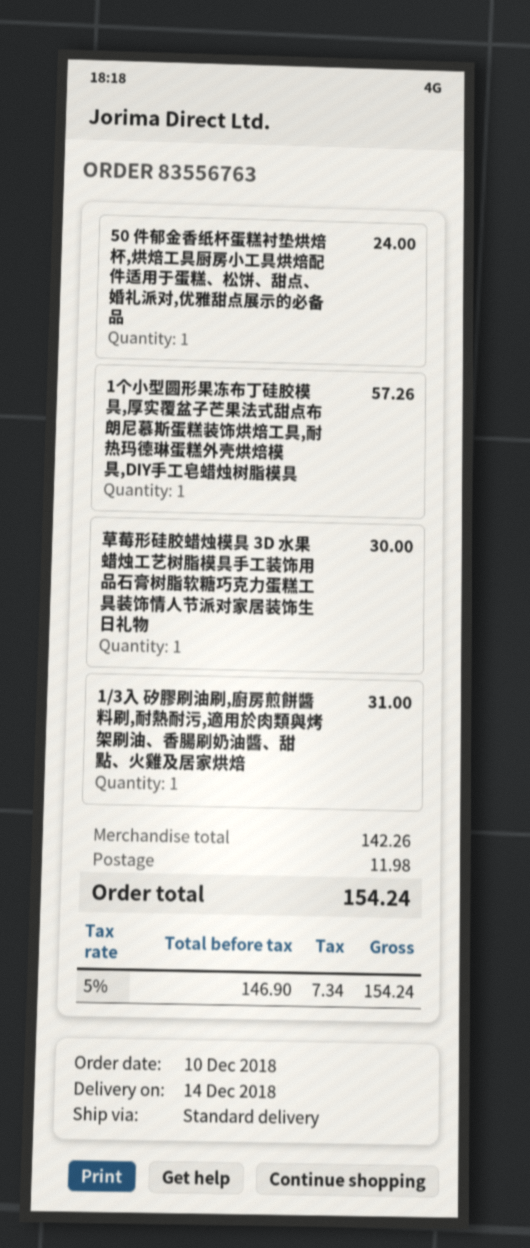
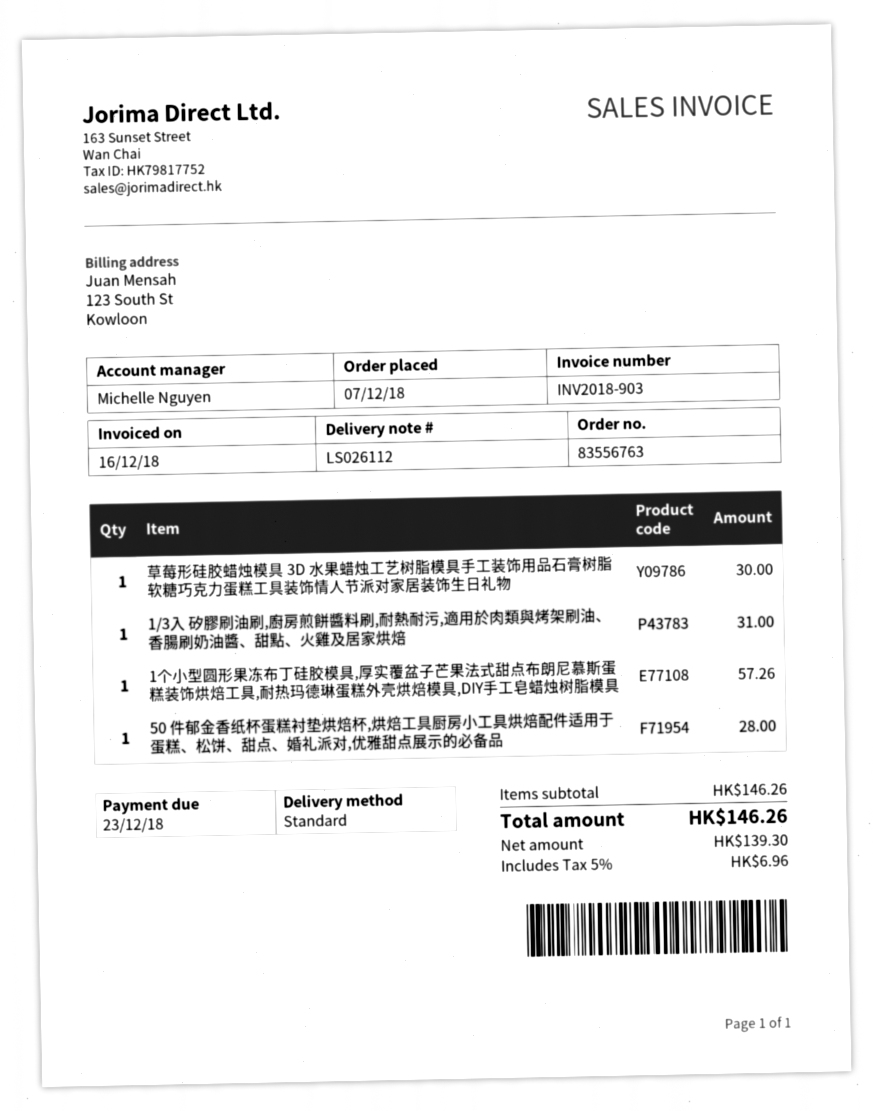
order date: 2018-12-10 -> 2018-12-07
50 件郁金香纸杯蛋糕衬垫烘焙杯,烘焙工具厨房小工具烘焙配件适用于蛋糕、松饼、甜点、婚礼派对,优雅甜点展示的必备品: 1 for 24.00 -> 1 for 28.00
subtotal: 142.26 -> 146.26
shipping: 11.98 -> none
net: 146.90 -> 139.30
tax: 5% = 7.34 -> 5% = 6.96
total: 154.24 -> 146.26

